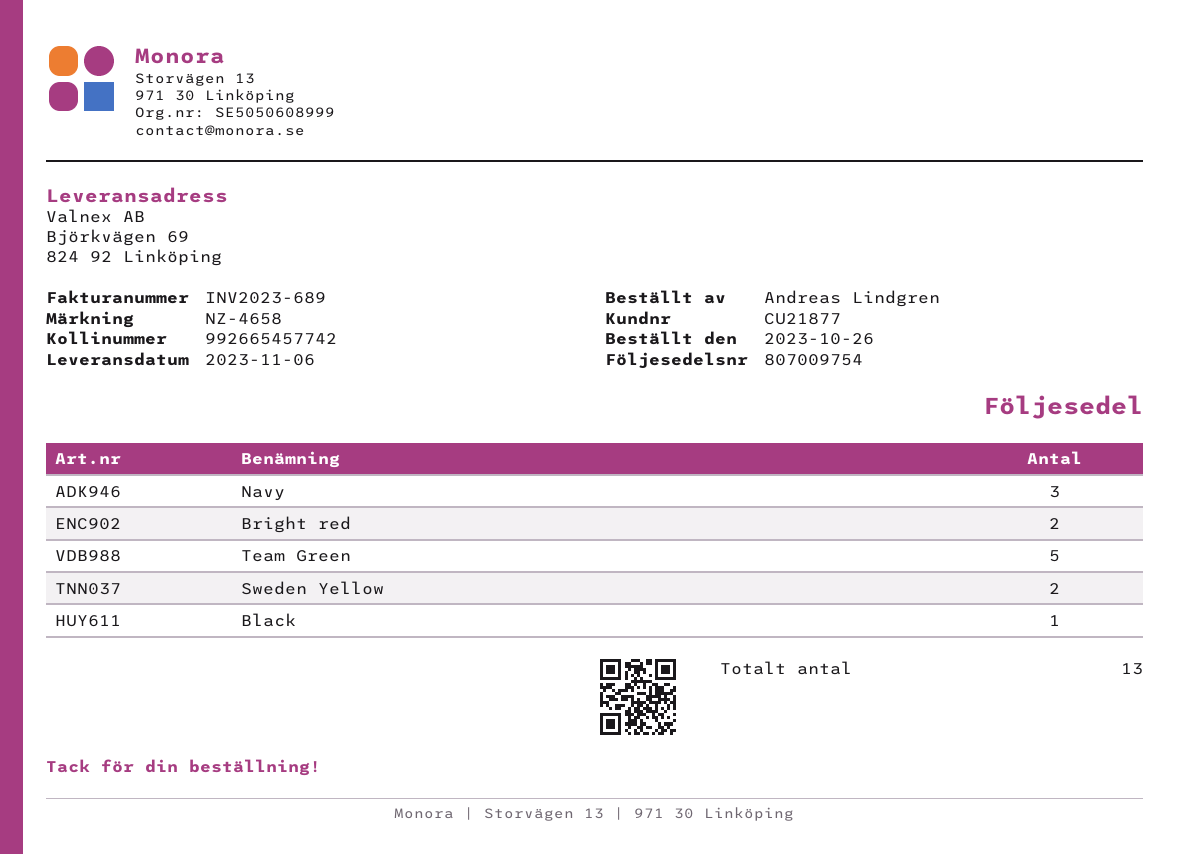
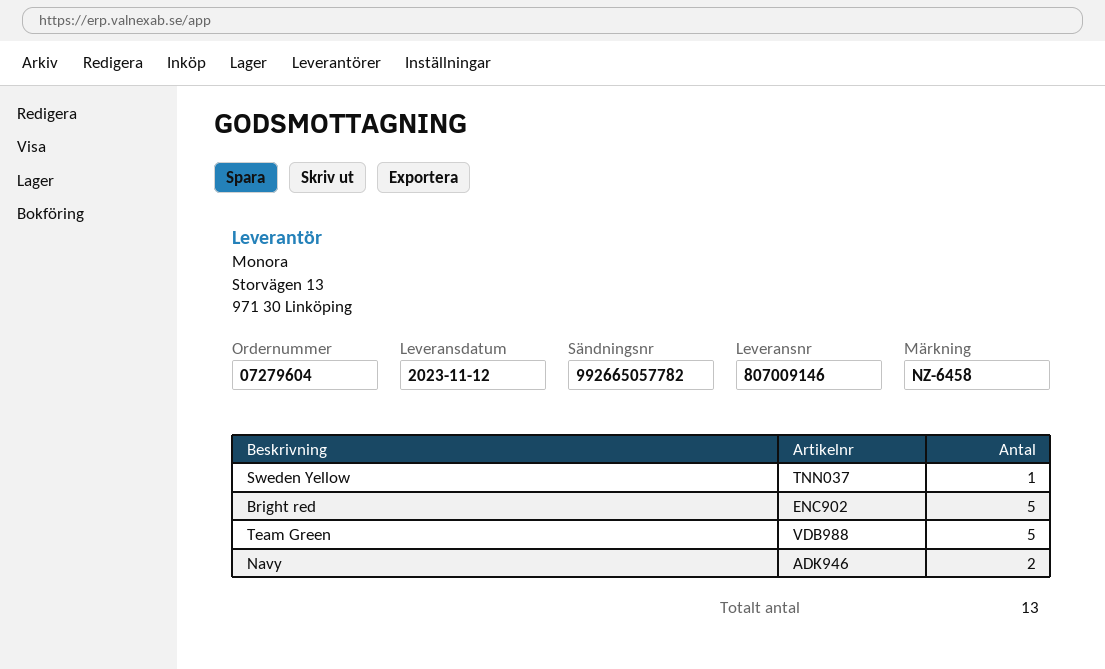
delivery note number: 807009754 -> 807009146
delivery date: 2023-11-06 -> 2023-11-12
reference: NZ-4658 -> NZ-6458
tracking number: 992665457742 -> 992665057782
Navy: 3 -> 2
Bright red: 2 -> 5
Sweden Yellow: 2 -> 1
Black: 1 -> none

